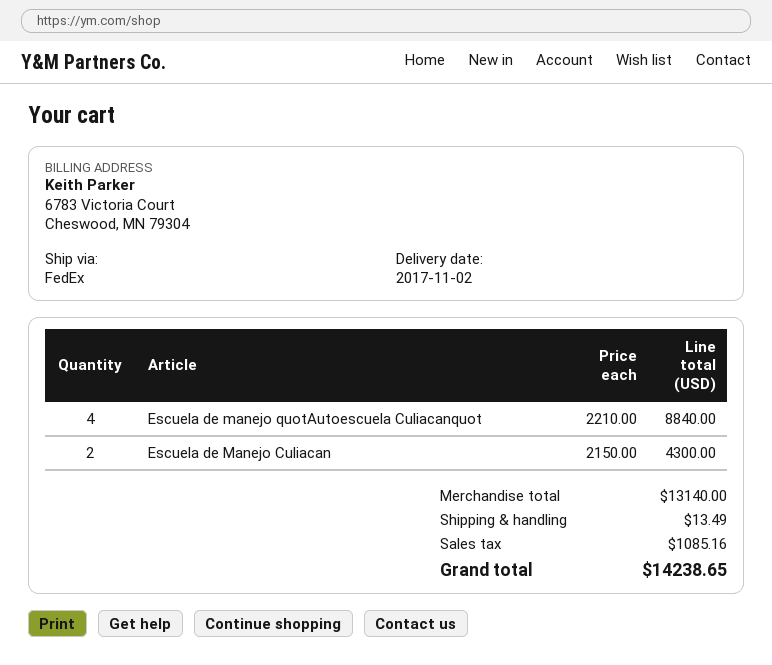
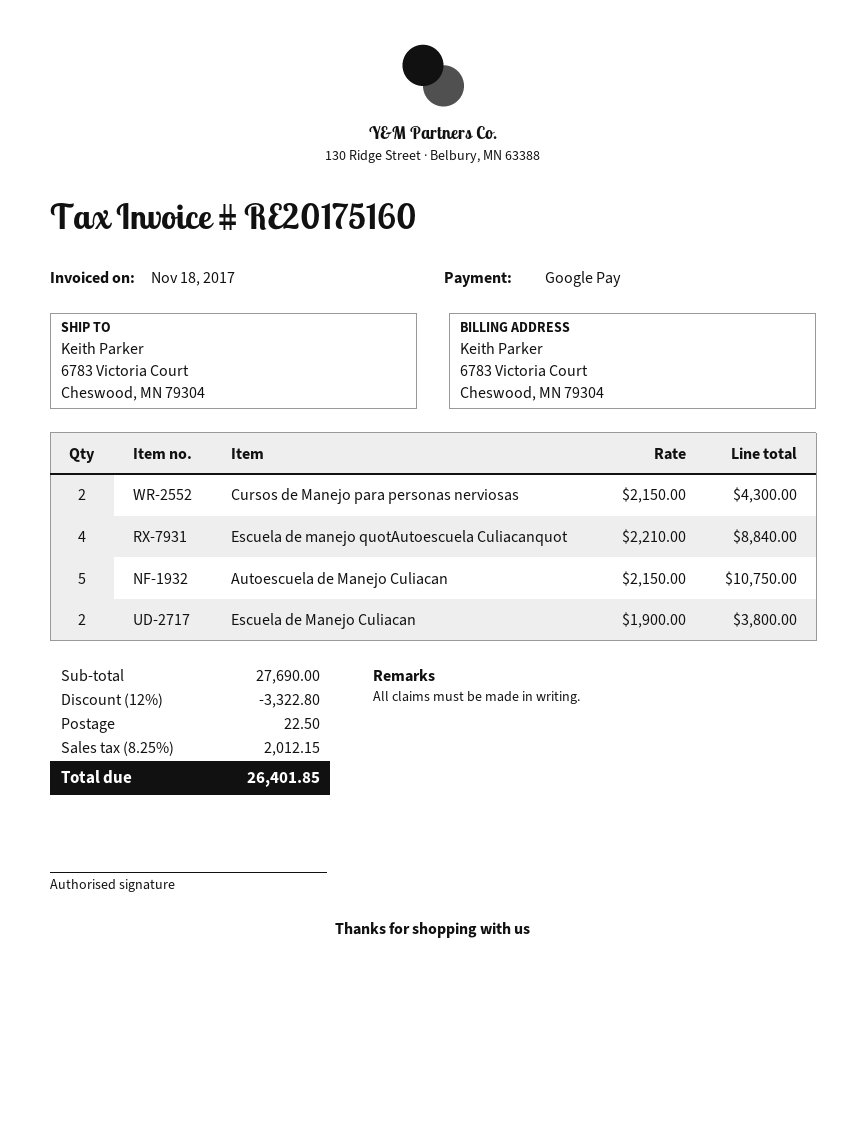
Escuela de Manejo Culiacan: 2 x 2150.00 = 4300.00 -> 2 x 1900.00 = 3800.00
Cursos de Manejo para personas nerviosas: none -> 2 x 2150.00 = 4300.00
Autoescuela de Manejo Culiacan: none -> 5 x 2150.00 = 10750.00
subtotal: 13140.00 -> 27690.00
discount: none -> 12% = 3322.80
shipping: 13.49 -> 22.50
tax: 1085.16 -> 2012.15
total: 14238.65 -> 26401.85

